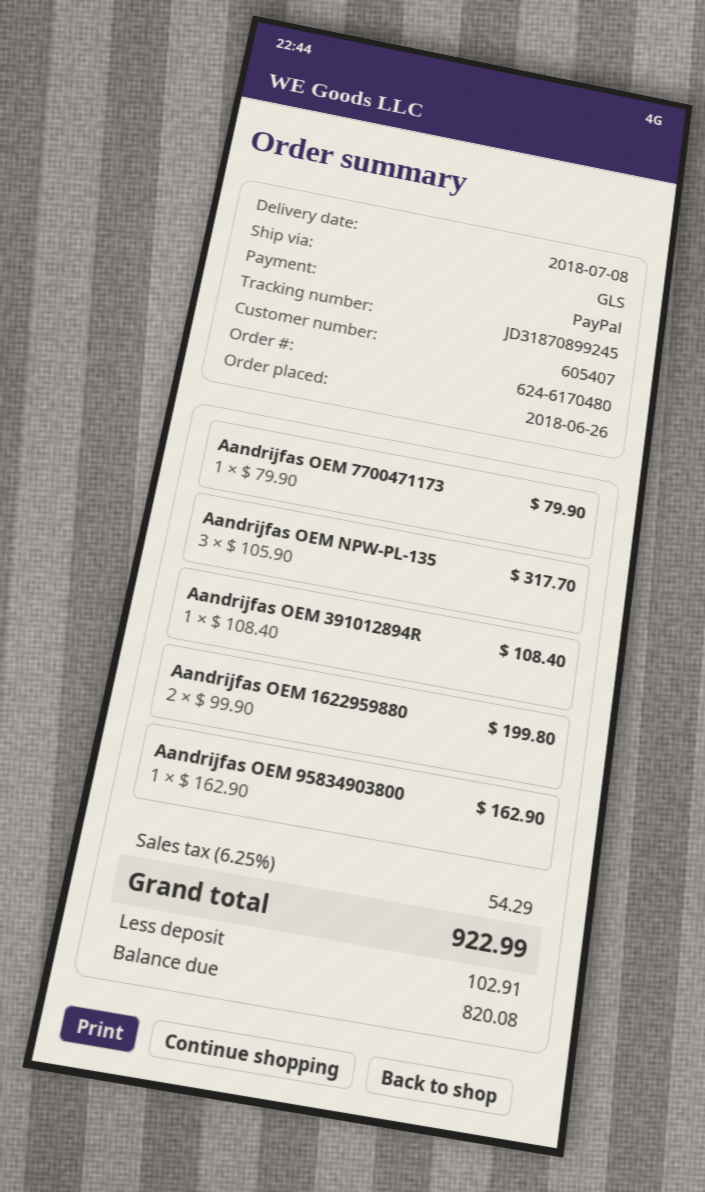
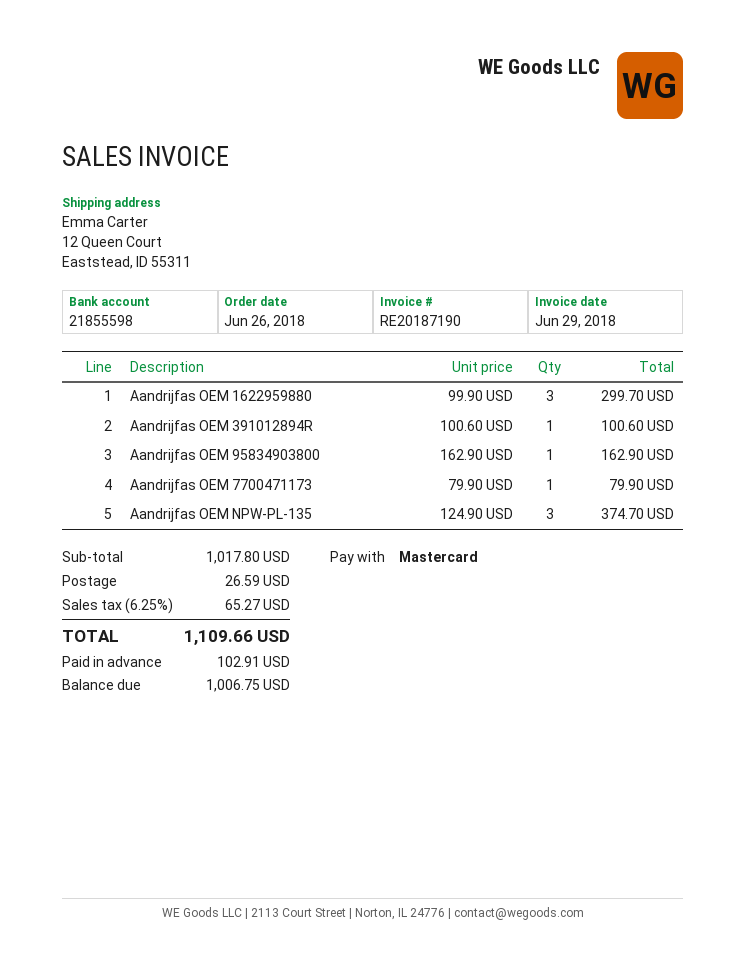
payment method: PayPal -> Mastercard
Aandrijfas OEM NPW-PL-135: 3 x 105.90 = 317.70 -> 3 x 124.90 = 374.70
Aandrijfas OEM 391012894R: 1 x 108.40 = 108.40 -> 1 x 100.60 = 100.60
Aandrijfas OEM 1622959880: 2 x 99.90 = 199.80 -> 3 x 99.90 = 299.70
shipping: none -> 26.59
tax: 6.25% = 54.29 -> 6.25% = 65.27
total: 922.99 -> 1109.66
balance: 820.08 -> 1006.75

